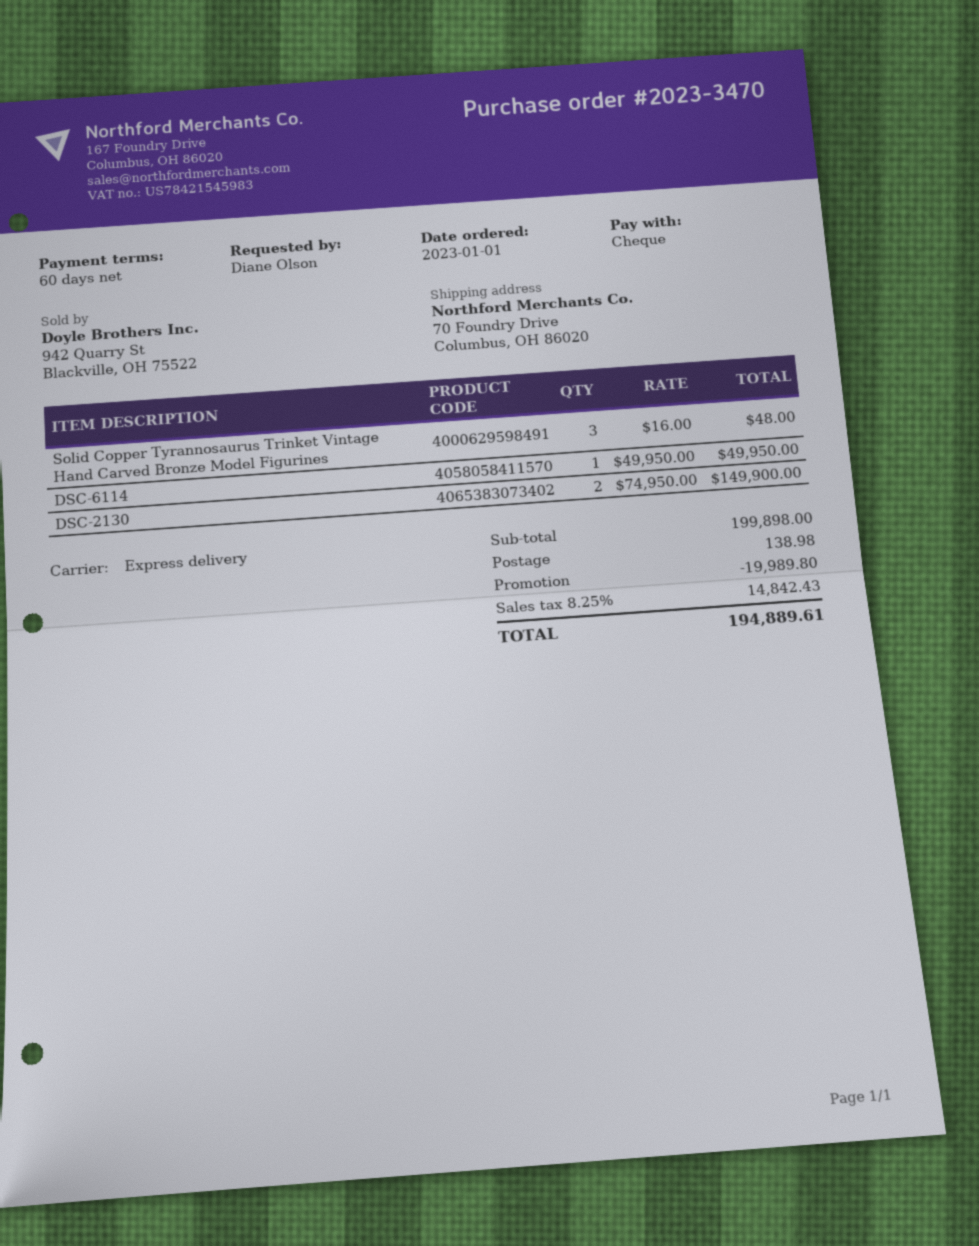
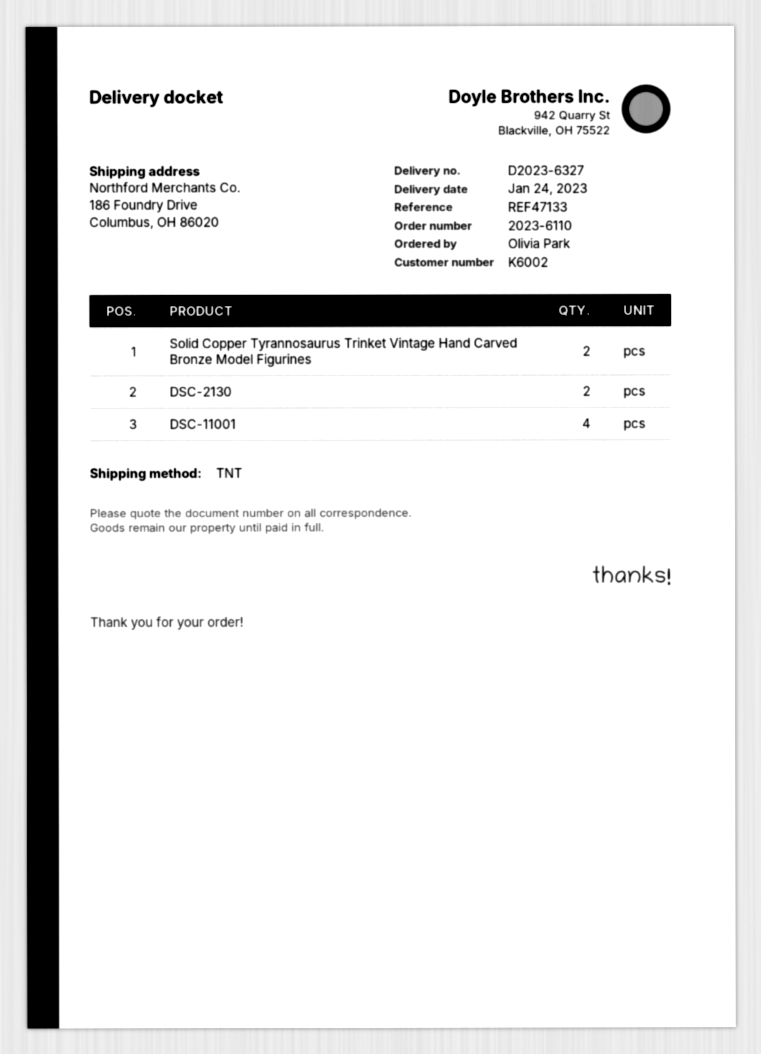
order number: 2023-3470 -> 2023-6110
ordered by: Diane Olson -> Olivia Park
shipping method: express -> TNT
ship to: 70 Foundry Drive, Columbus, OH 86020 -> 186 Foundry Drive, Columbus, OH 86020
Solid Copper Tyrannosaurus Trinket Vintage Hand Carved Bronze Model Figurines: 3 -> 2
DSC-6114: 1 -> none
DSC-11001: none -> 4

